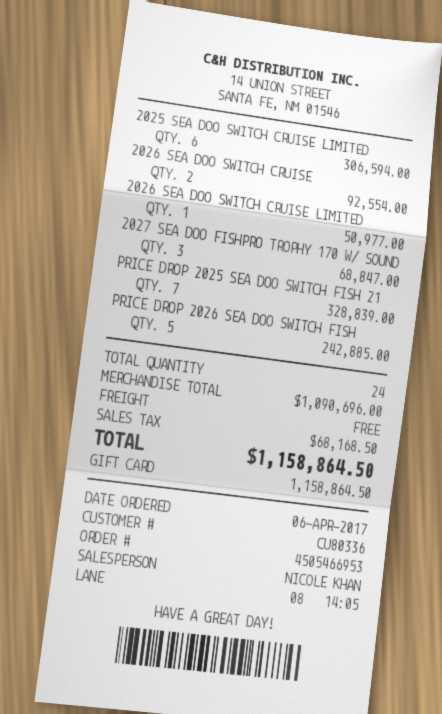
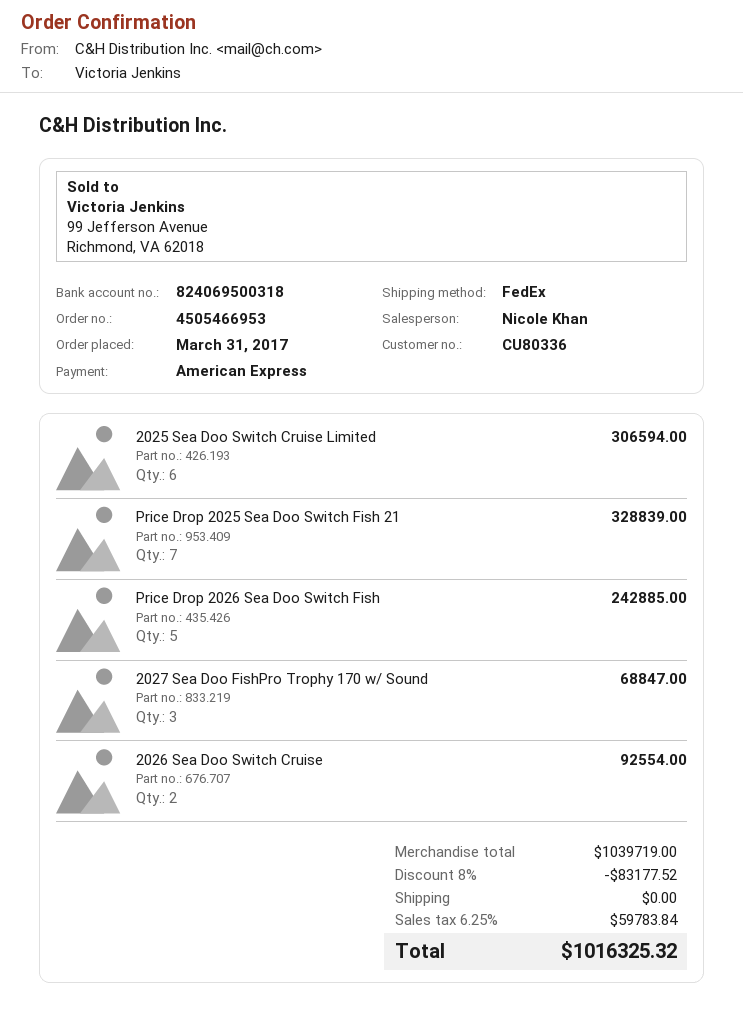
order date: 2017-04-06 -> 2017-03-31
payment method: gift card -> American Express
2026 SEA DOO SWITCH CRUISE LIMITED: 1 for 50977.00 -> none
subtotal: 1090696.00 -> 1039719.00
discount: none -> 8% = 83177.52
tax: 68168.50 -> 59783.84
total: 1158864.50 -> 1016325.32

